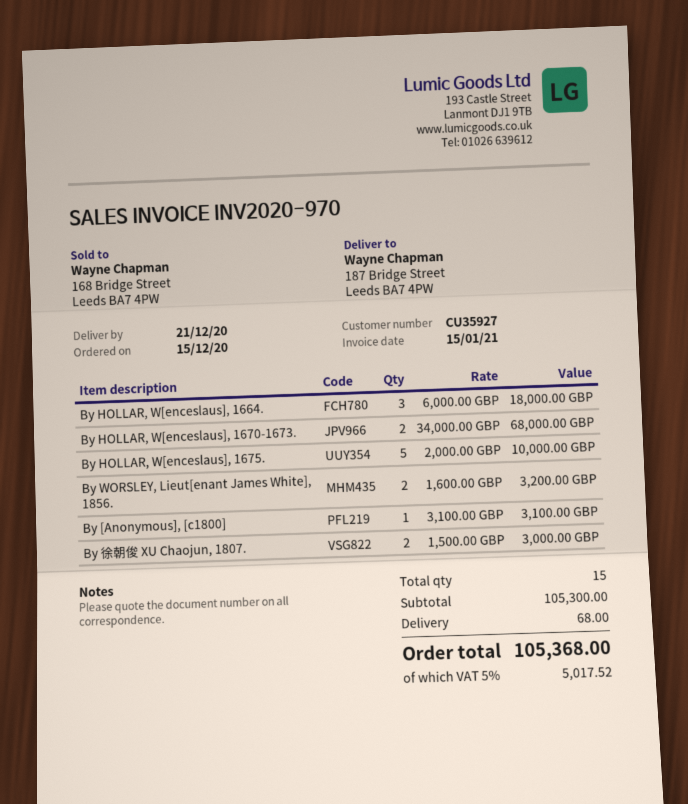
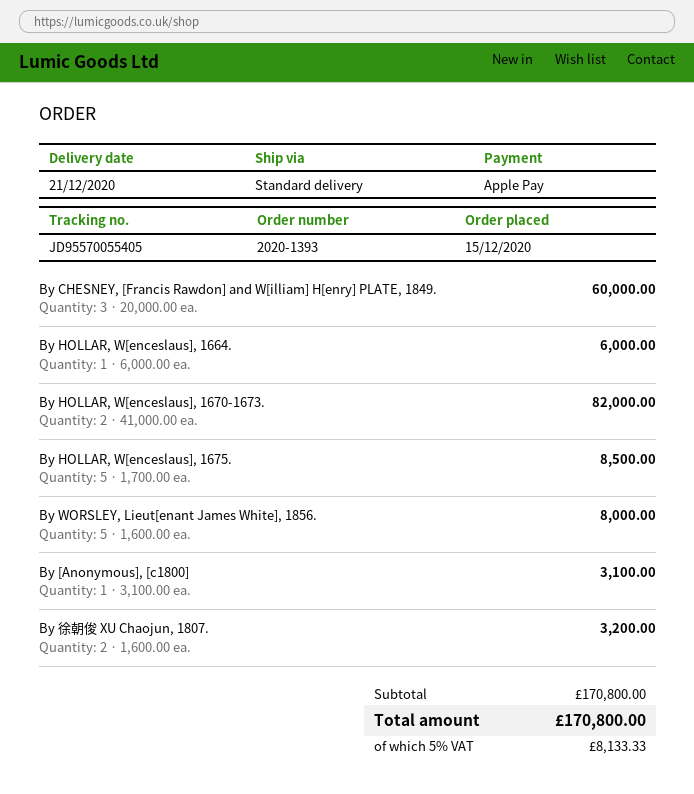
By HOLLAR, W[enceslaus], 1664.: 3 x 6000.00 = 18000.00 -> 1 x 6000.00 = 6000.00
By HOLLAR, W[enceslaus], 1670-1673.: 2 x 34000.00 = 68000.00 -> 2 x 41000.00 = 82000.00
By HOLLAR, W[enceslaus], 1675.: 5 x 2000.00 = 10000.00 -> 5 x 1700.00 = 8500.00
By WORSLEY, Lieut[enant James White], 1856.: 2 x 1600.00 = 3200.00 -> 5 x 1600.00 = 8000.00
By 徐朝俊 XU Chaojun, 1807.: 2 x 1500.00 = 3000.00 -> 2 x 1600.00 = 3200.00
By CHESNEY, [Francis Rawdon] and W[illiam] H[enry] PLATE, 1849.: none -> 3 x 20000.00 = 60000.00
subtotal: 105300.00 -> 170800.00
shipping: 68.00 -> none
tax: 5% = 5017.52 -> 5% = 8133.33
total: 105368.00 -> 170800.00

